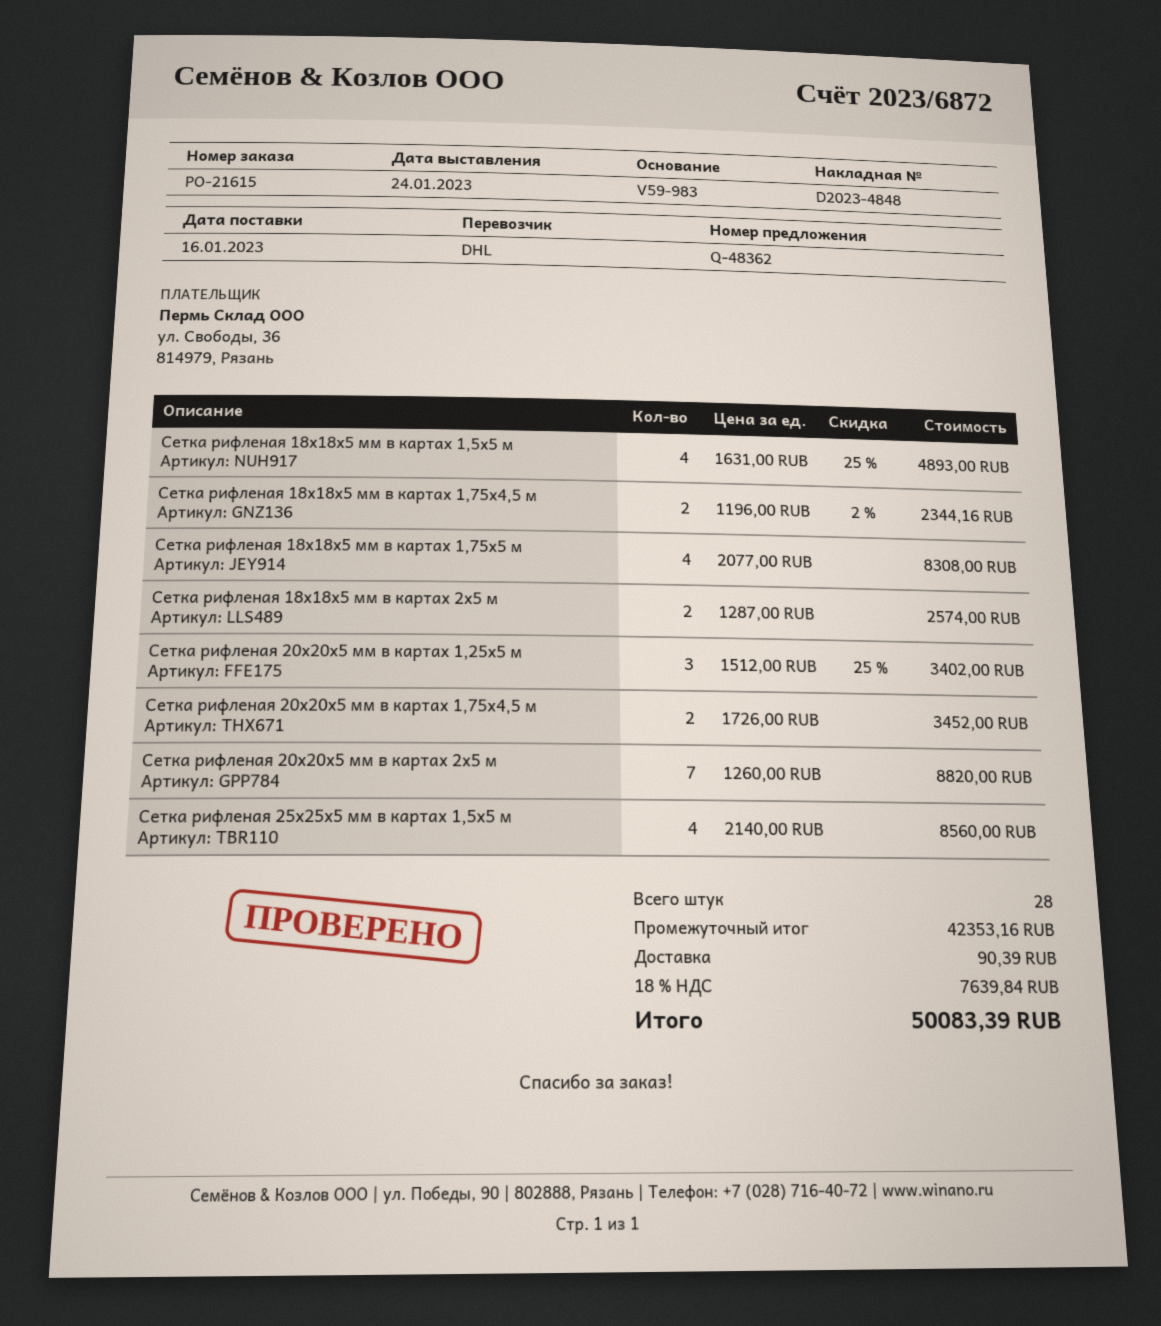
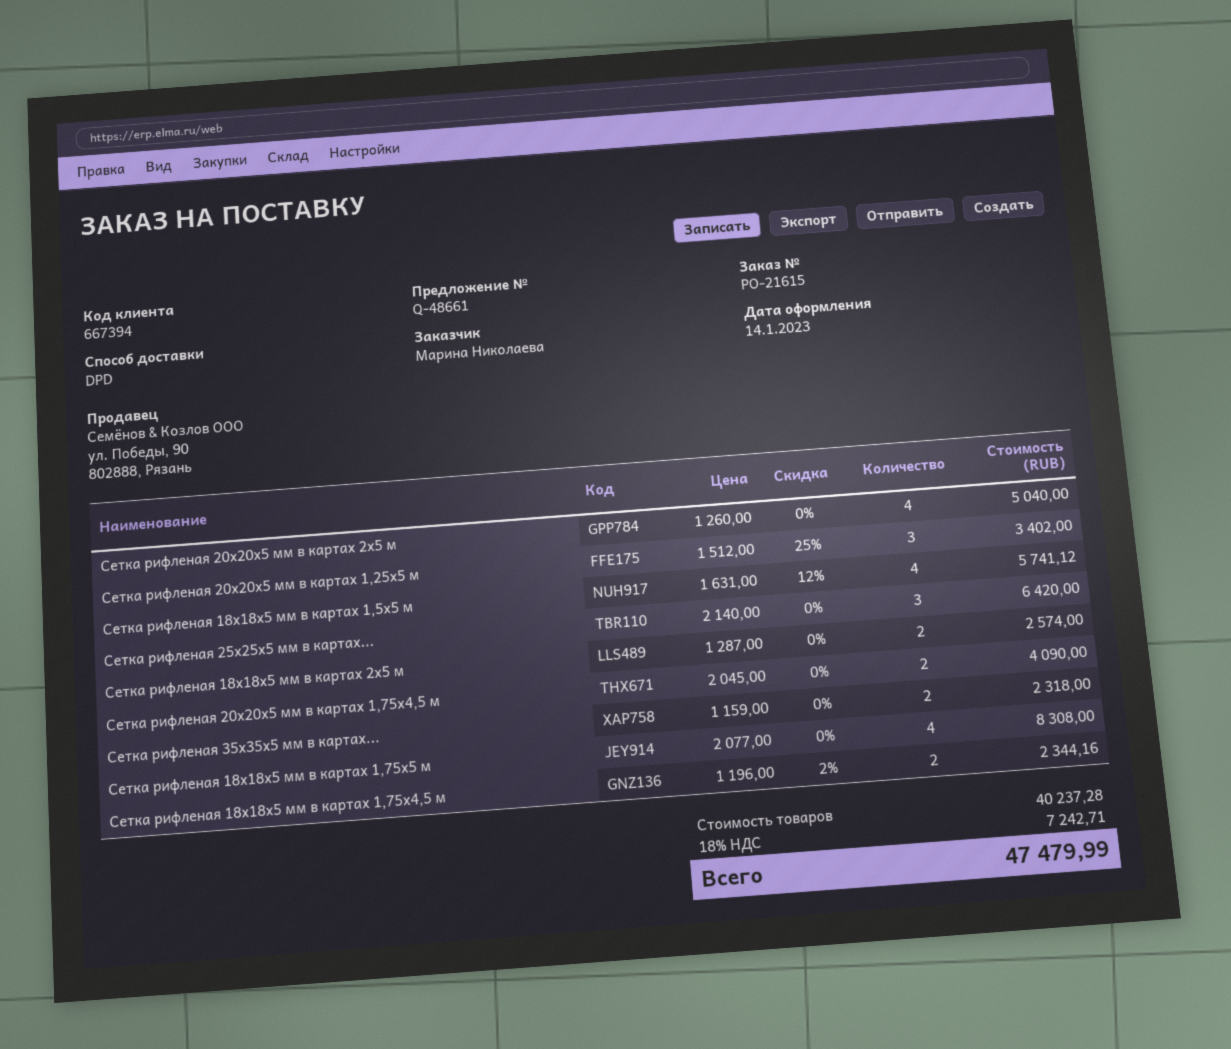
quote number: Q-48362 -> Q-48661
shipping method: DHL -> DPD
Сетка рифленая 18х18х5 мм в картах 1,5х5 м: 4 x 1631.00 - 25% = 4893.00 -> 4 x 1631.00 - 12% = 5741.12
Сетка рифленая 20х20х5 мм в картах 1,75х4,5 м: 2 x 1726.00 = 3452.00 -> 2 x 2045.00 = 4090.00
Сетка рифленая 20х20х5 мм в картах 2х5 м: 7 x 1260.00 = 8820.00 -> 4 x 1260.00 = 5040.00
Сетка рифленая 25х25х5 мм в картах 1,5х5 м: 4 x 2140.00 = 8560.00 -> 3 x 2140.00 = 6420.00
Сетка рифленая 35х35х5 мм в картах...: none -> 2 x 1159.00 = 2318.00
subtotal: 42353.16 -> 40237.28
shipping: 90.39 -> none
tax: 18% = 7639.84 -> 18% = 7242.71
total: 50083.39 -> 47479.99

